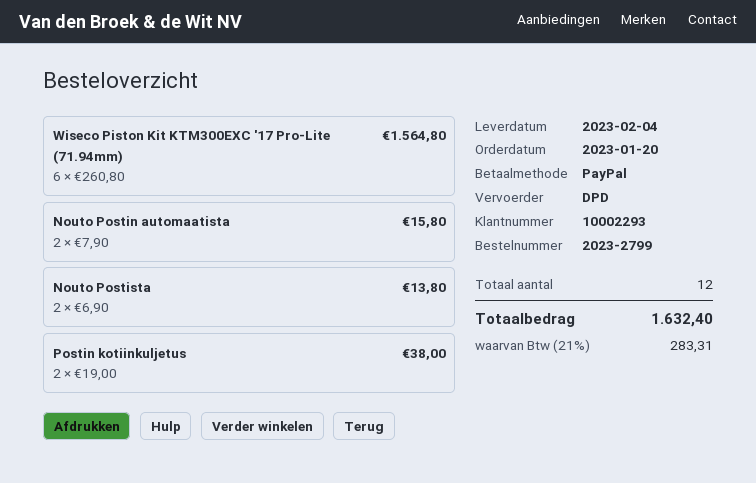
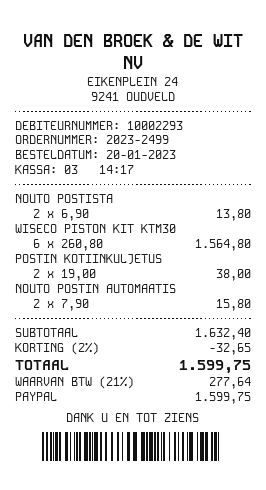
order number: 2023-2799 -> 2023-2499
discount: none -> 2% = 32.65
tax: 21% = 283.31 -> 21% = 277.64
total: 1632.40 -> 1599.75

